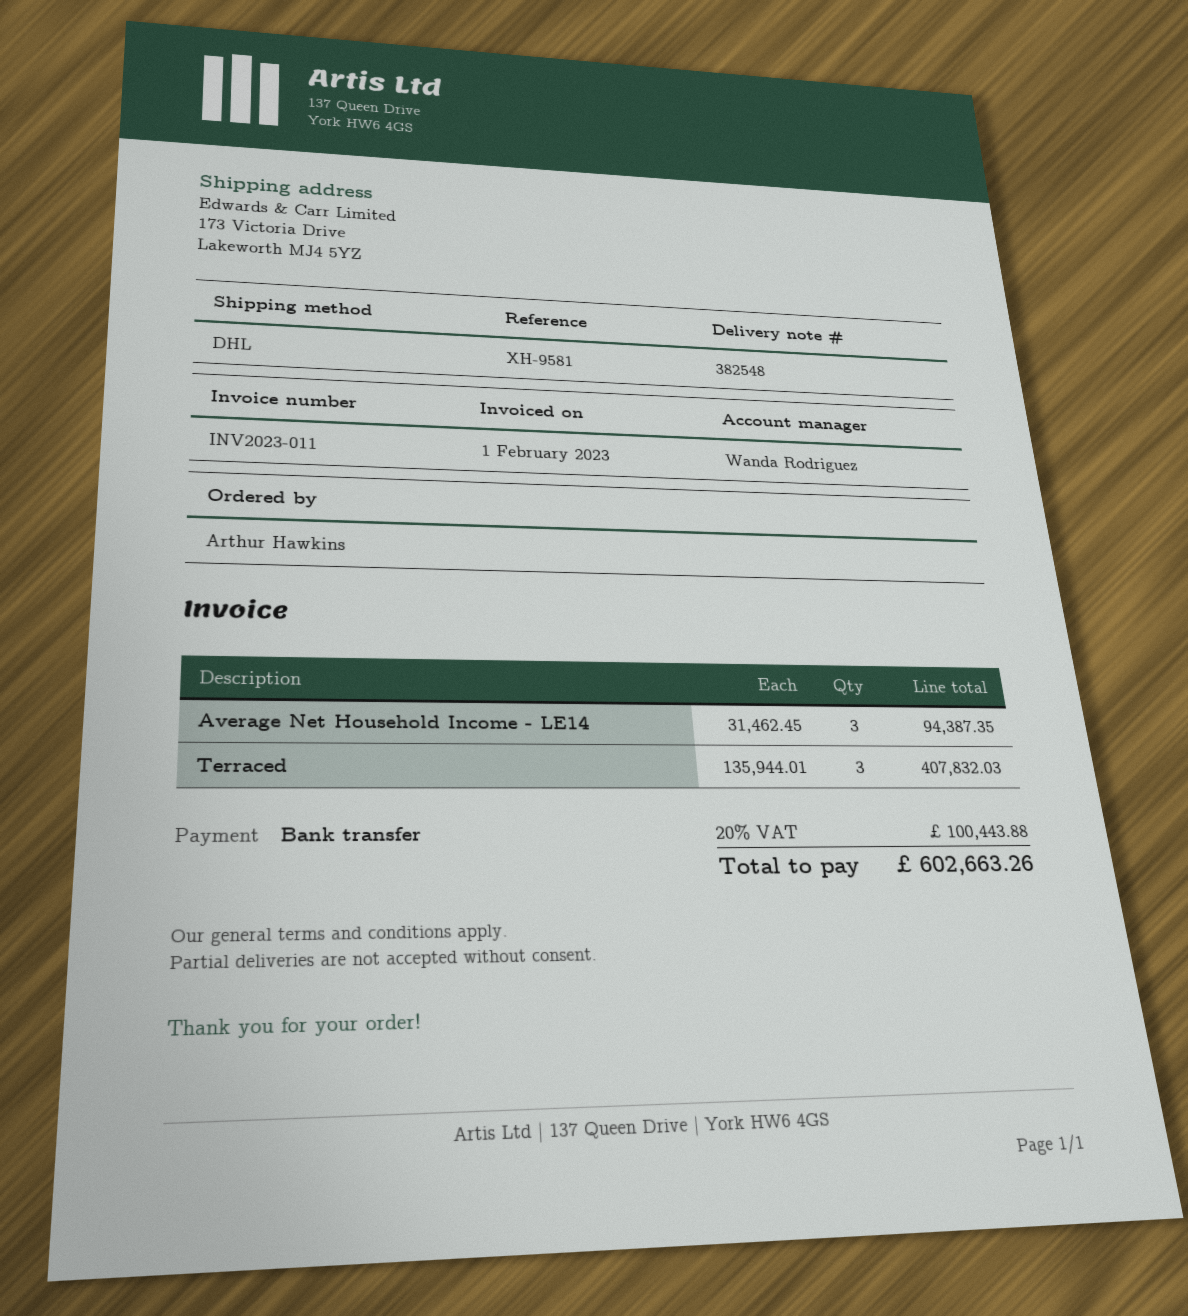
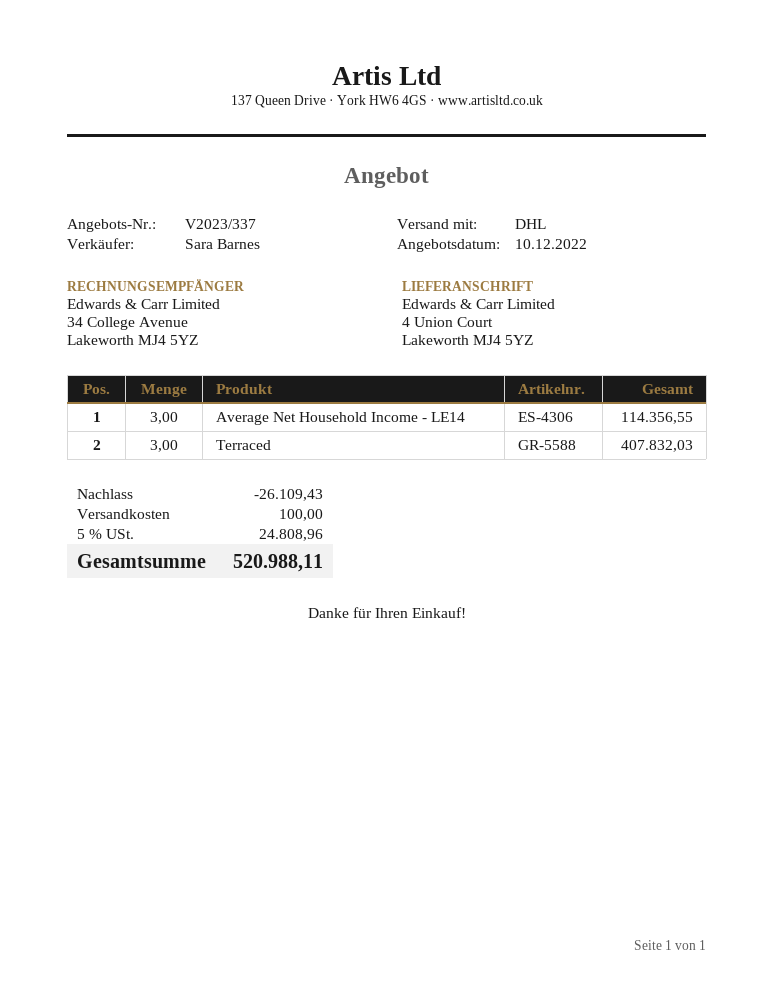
sales rep: Wanda Rodriguez -> Sara Barnes
ship to: 173 Victoria Drive, Lakeworth MJ4 5YZ -> 4 Union Court, Lakeworth MJ4 5YZ
Average Net Household Income - LE14: 3 for 94387.35 -> 3 for 114356.55
discount: none -> 26109.43
shipping: none -> 100.00
tax: 20% = 100443.88 -> 5% = 24808.96
total: 602663.26 -> 520988.11

